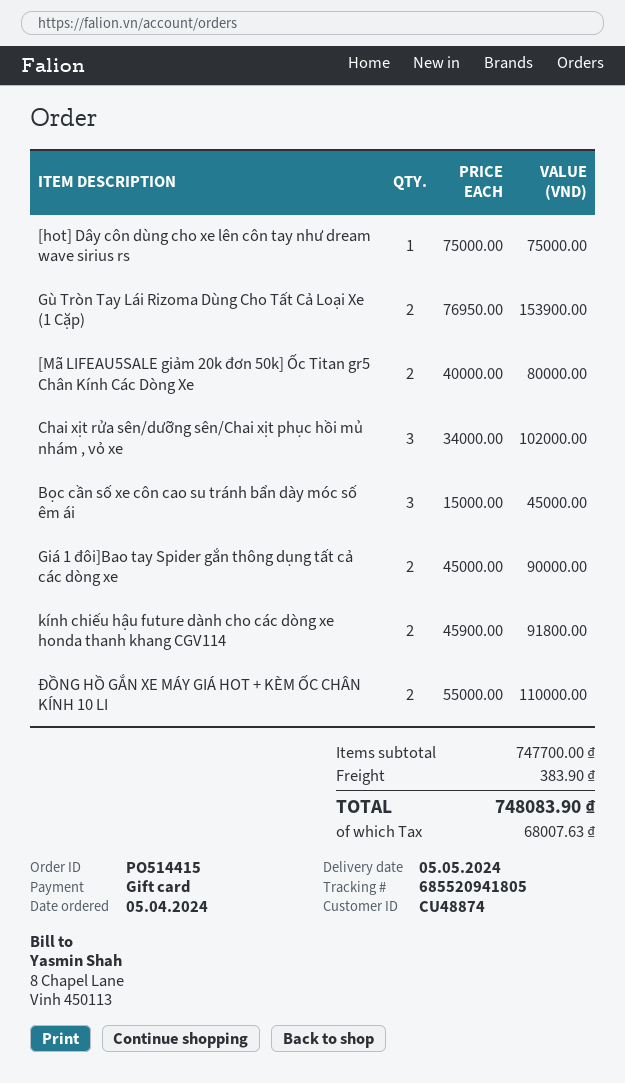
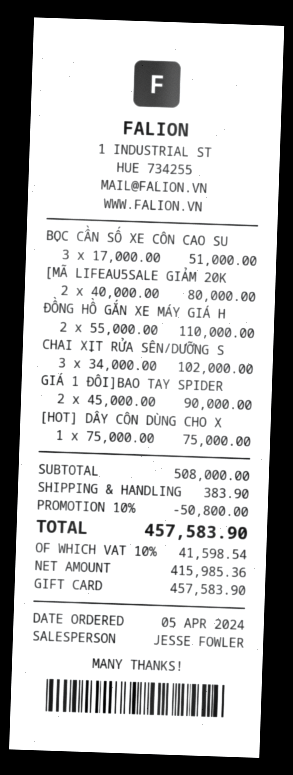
Gù Tròn Tay Lái Rizoma Dùng Cho Tất Cả Loại Xe (1 Cặp): 2 x 76950.00 = 153900.00 -> none
Bọc cần số xe côn cao su tránh bẩn dày móc số êm ái: 3 x 15000.00 = 45000.00 -> 3 x 17000.00 = 51000.00
kính chiếu hậu future dành cho các dòng xe honda thanh khang CGV114: 2 x 45900.00 = 91800.00 -> none
subtotal: 747700.00 -> 508000.00
discount: none -> 10% = 50800.00
tax: 68007.63 -> 41598.54
total: 748083.90 -> 457583.90

